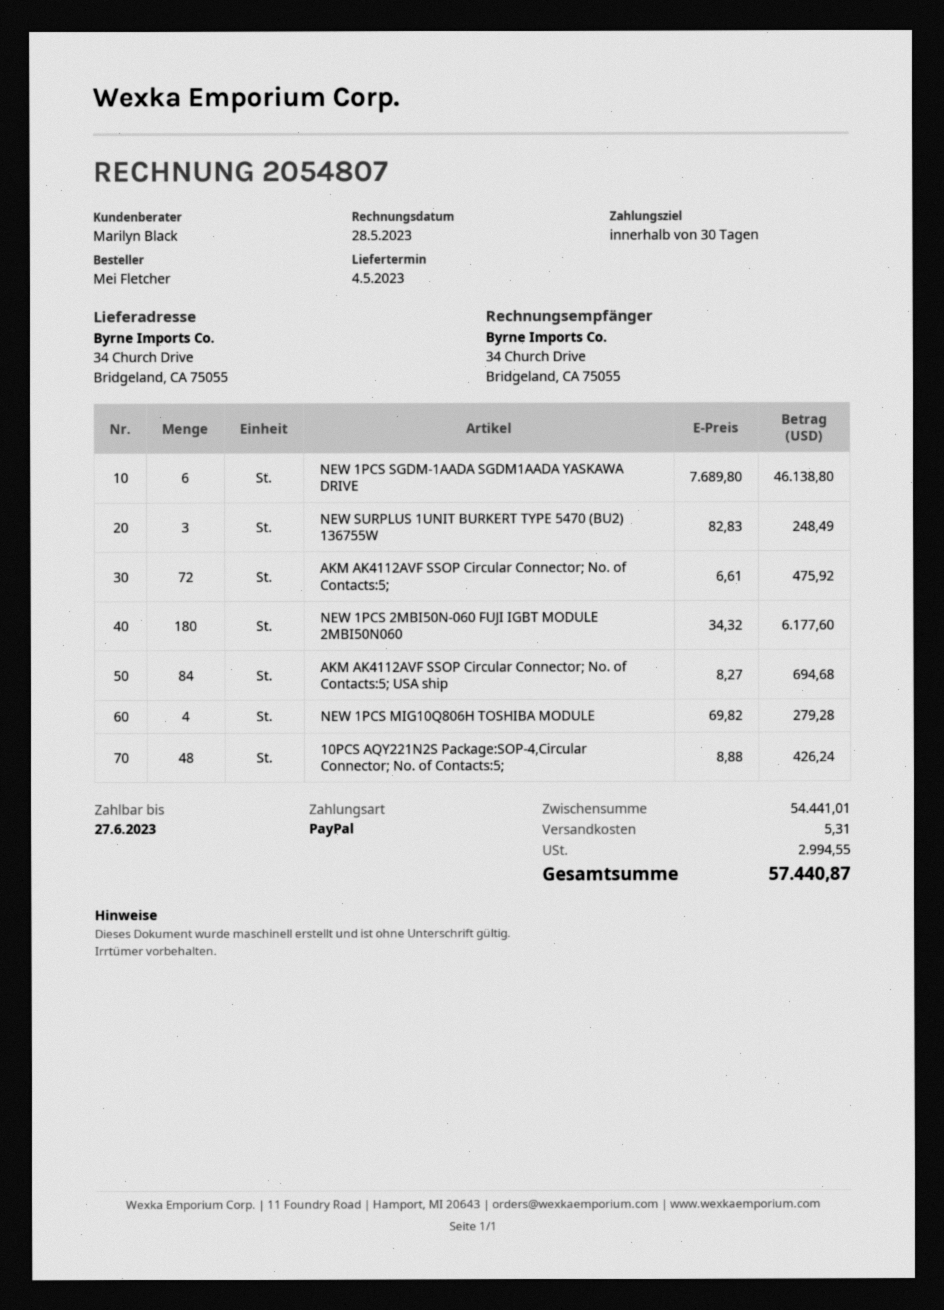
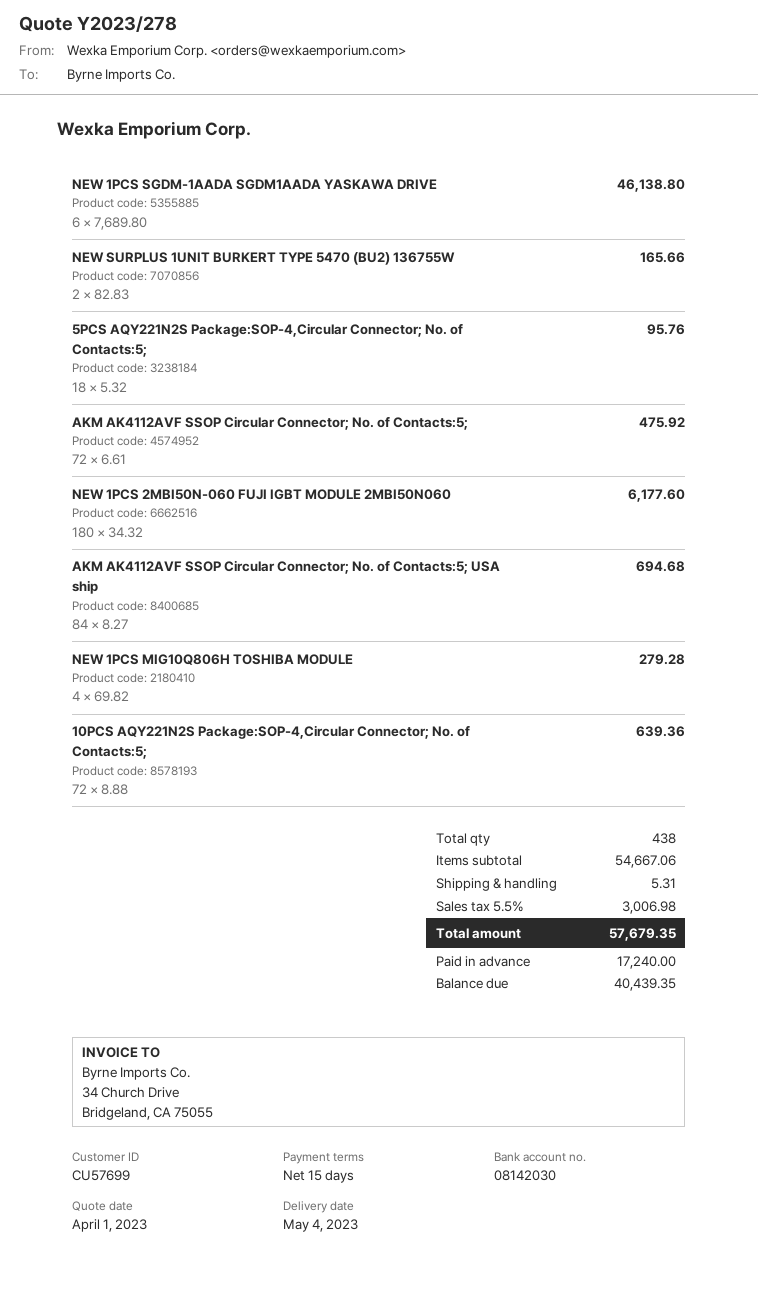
payment terms: 30 days -> 15 days
NEW SURPLUS 1UNIT BURKERT TYPE 5470 (BU2) 136755W: 3 x 82.83 = 248.49 -> 2 x 82.83 = 165.66
10PCS AQY221N2S Package:SOP-4,Circular Connector; No. of Contacts:5;: 48 x 8.88 = 426.24 -> 72 x 8.88 = 639.36
5PCS AQY221N2S Package:SOP-4,Circular Connector; No. of Contacts:5;: none -> 18 x 5.32 = 95.76
subtotal: 54441.01 -> 54667.06
tax: 2994.55 -> 3006.98
total: 57440.87 -> 57679.35

